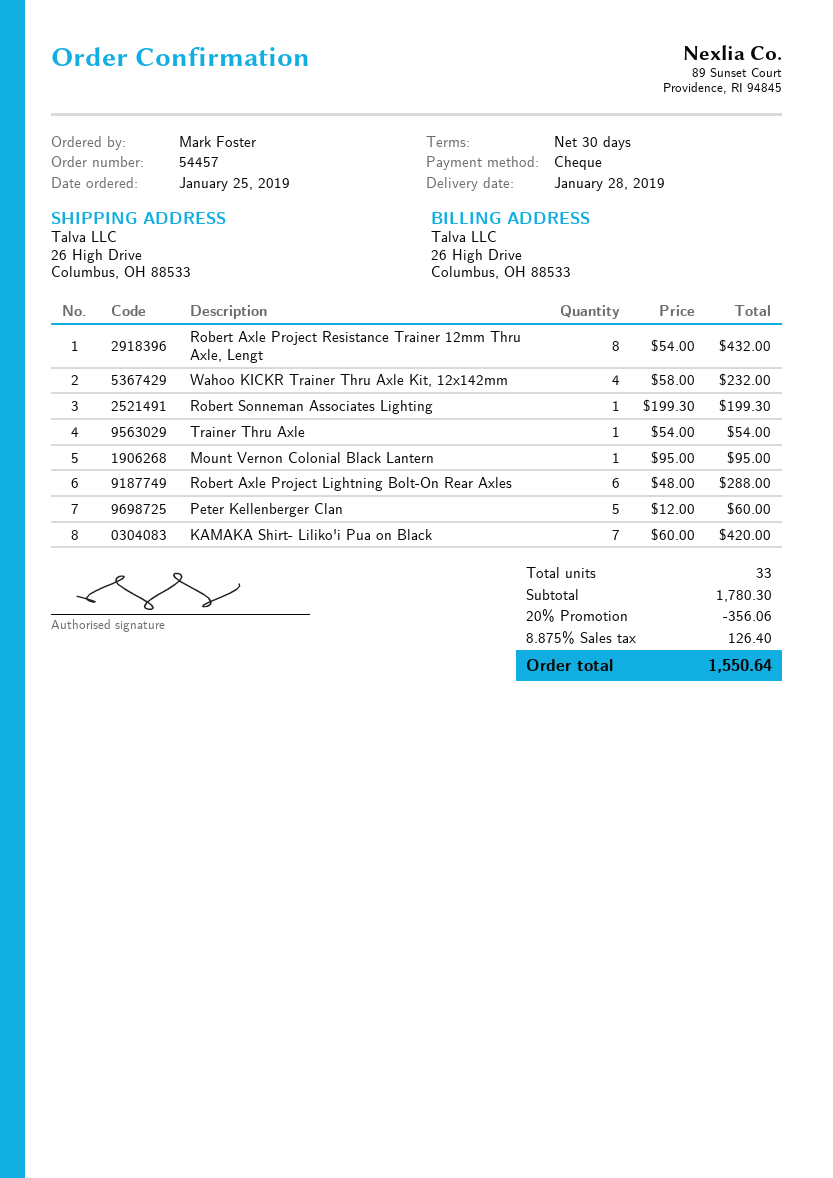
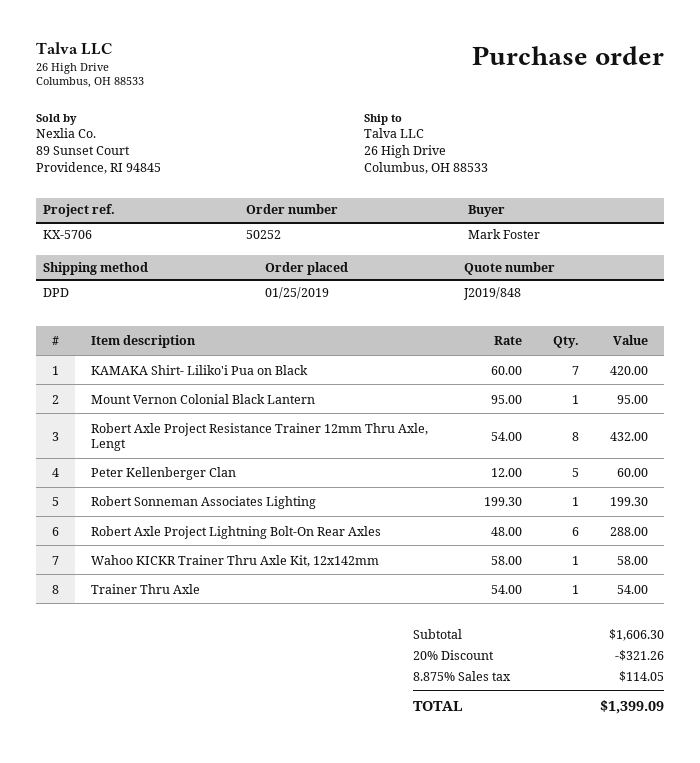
order number: 54457 -> 50252
Wahoo KICKR Trainer Thru Axle Kit, 12x142mm: 4 x 58.00 = 232.00 -> 1 x 58.00 = 58.00
subtotal: 1780.30 -> 1606.30
discount: 20% = 356.06 -> 20% = 321.26
tax: 8.875% = 126.40 -> 8.875% = 114.05
total: 1550.64 -> 1399.09

